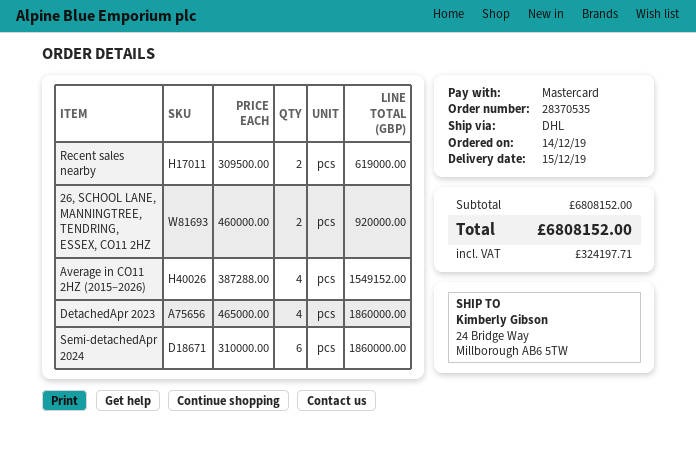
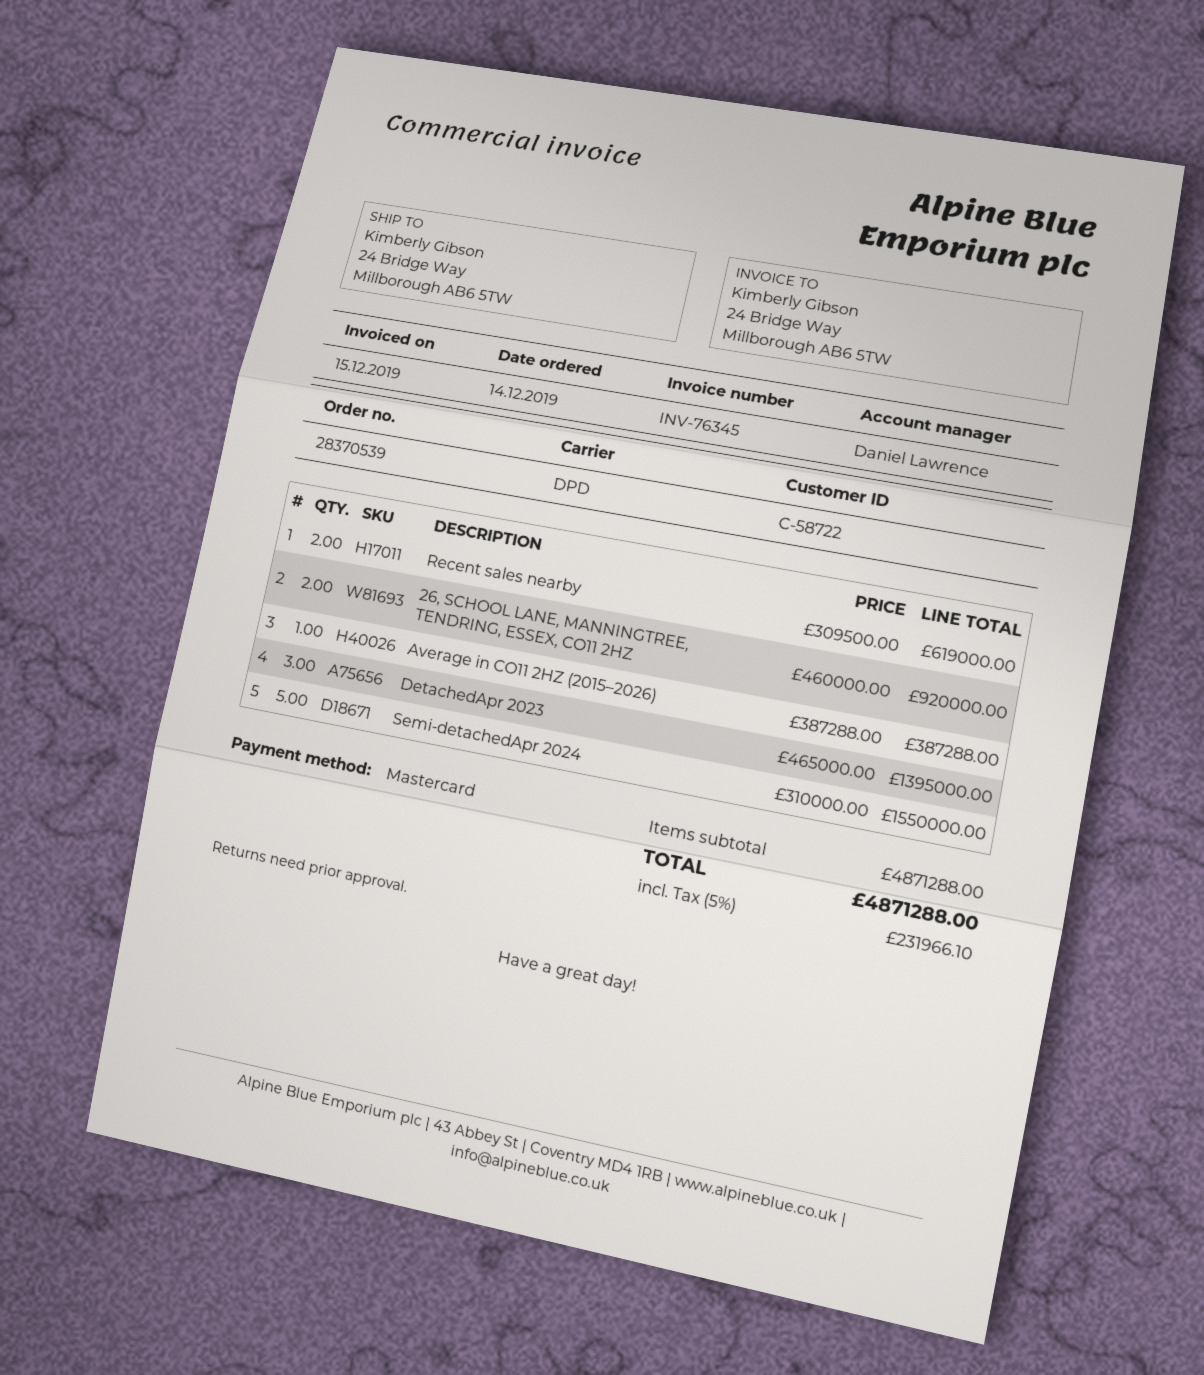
order number: 28370535 -> 28370539
shipping method: DHL -> DPD
Average in CO11 2HZ (2015–2026): 4 x 387288.00 = 1549152.00 -> 1 x 387288.00 = 387288.00
DetachedApr 2023: 4 x 465000.00 = 1860000.00 -> 3 x 465000.00 = 1395000.00
Semi-detachedApr 2024: 6 x 310000.00 = 1860000.00 -> 5 x 310000.00 = 1550000.00
subtotal: 6808152.00 -> 4871288.00
tax: 324197.71 -> 231966.10
total: 6808152.00 -> 4871288.00

